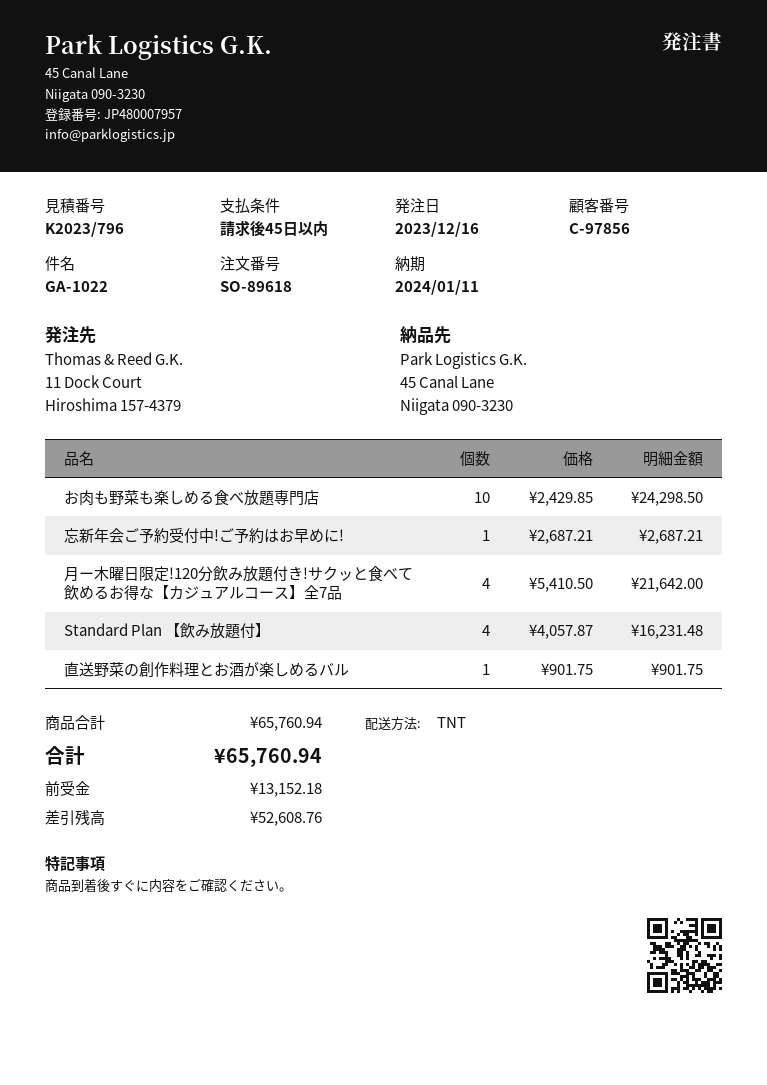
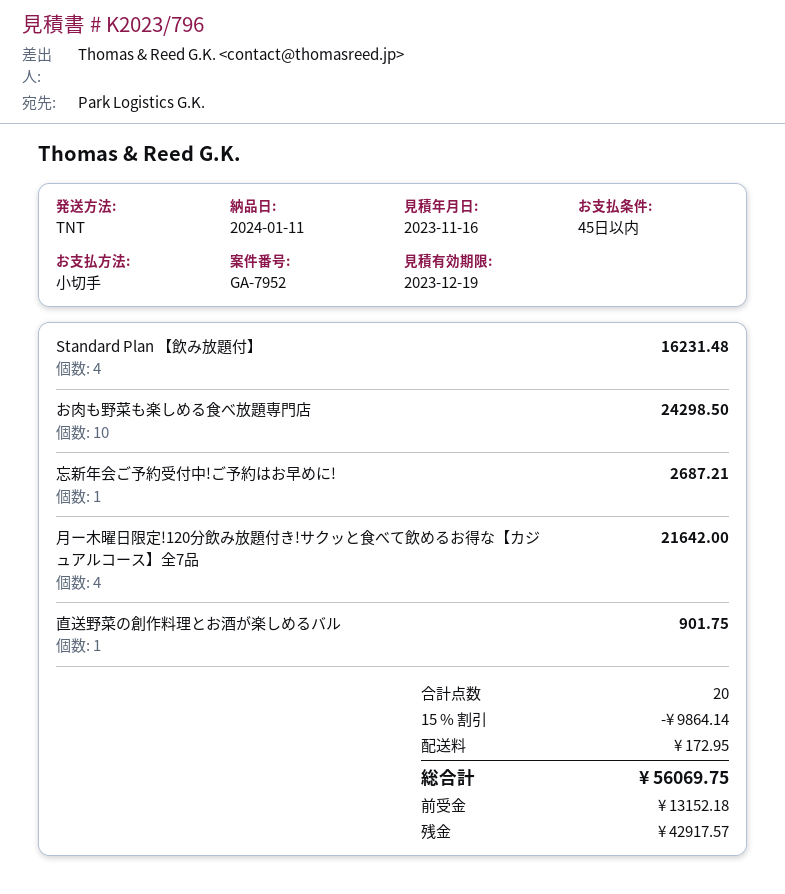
reference: GA-1022 -> GA-7952
discount: none -> 15% = 9864.14
shipping: none -> 172.95
total: 65760.94 -> 56069.75
balance: 52608.76 -> 42917.57

